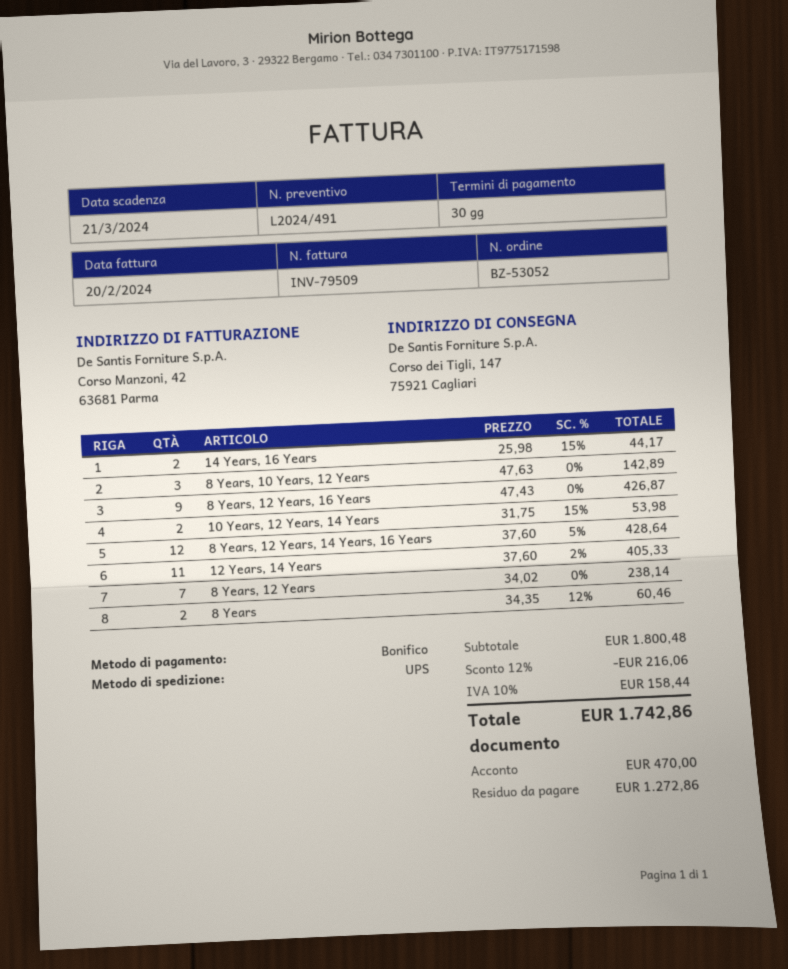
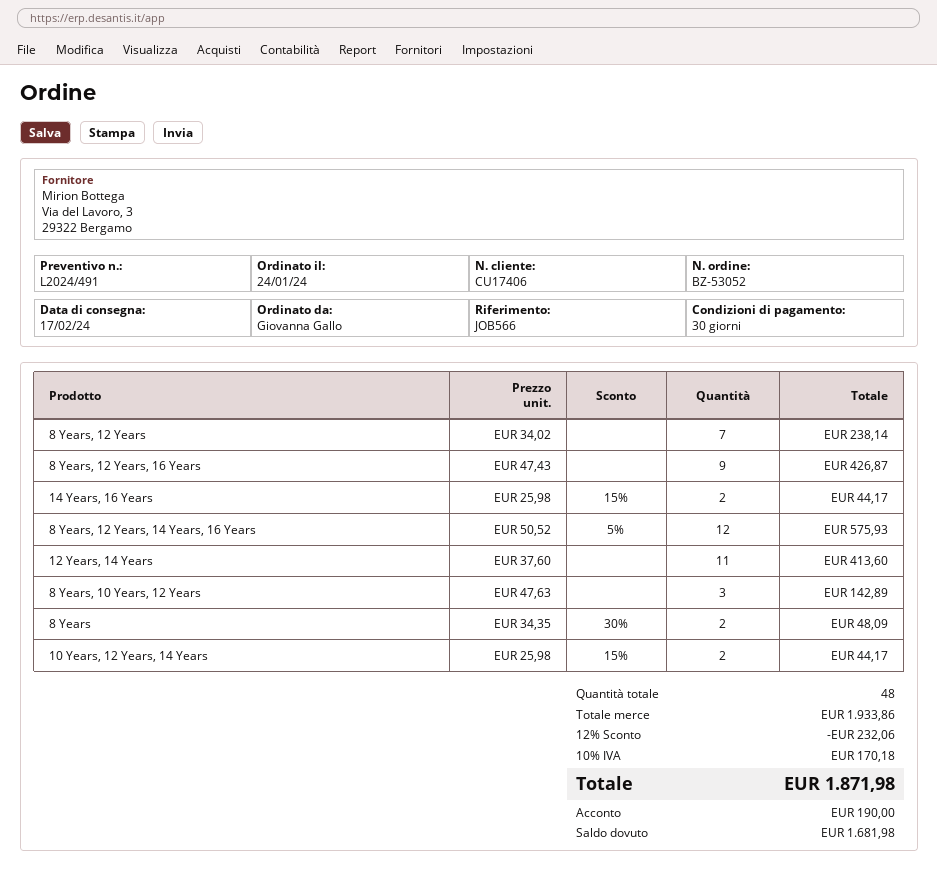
10 Years, 12 Years, 14 Years: 2 x 31.75 - 15% = 53.98 -> 2 x 25.98 - 15% = 44.17
8 Years, 12 Years, 14 Years, 16 Years: 12 x 37.60 - 5% = 428.64 -> 12 x 50.52 - 5% = 575.93
12 Years, 14 Years: 11 x 37.60 - 2% = 405.33 -> 11 x 37.60 = 413.60
8 Years: 2 x 34.35 - 12% = 60.46 -> 2 x 34.35 - 30% = 48.09
subtotal: 1800.48 -> 1933.86
discount: 12% = 216.06 -> 12% = 232.06
tax: 10% = 158.44 -> 10% = 170.18
total: 1742.86 -> 1871.98
deposit: 470.00 -> 190.00
balance: 1272.86 -> 1681.98

